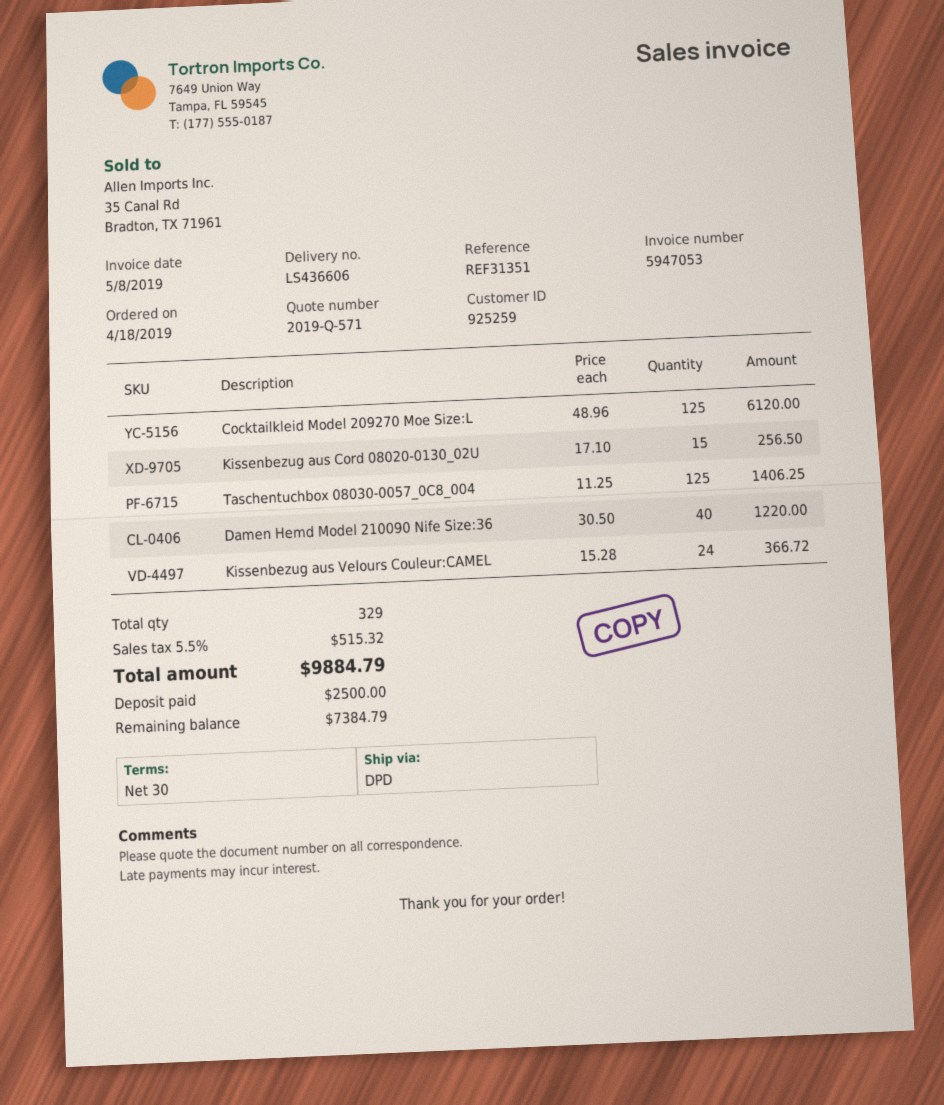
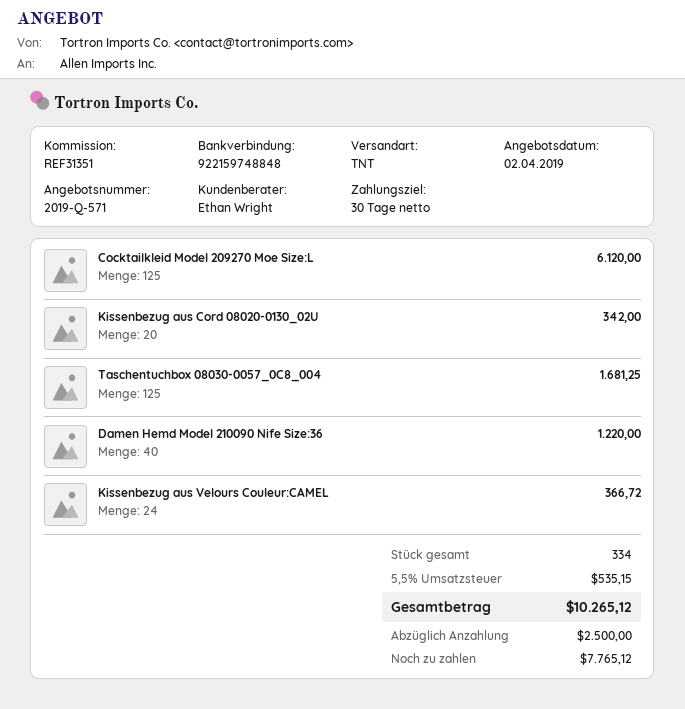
shipping method: DPD -> TNT
Kissenbezug aus Cord 08020-0130_02U: 15 for 256.50 -> 20 for 342.00
Taschentuchbox 08030-0057_0C8_004: 125 for 1406.25 -> 125 for 1681.25
total quantity: 329 -> 334
tax: 5.5% = 515.32 -> 5.5% = 535.15
total: 9884.79 -> 10265.12
balance: 7384.79 -> 7765.12

